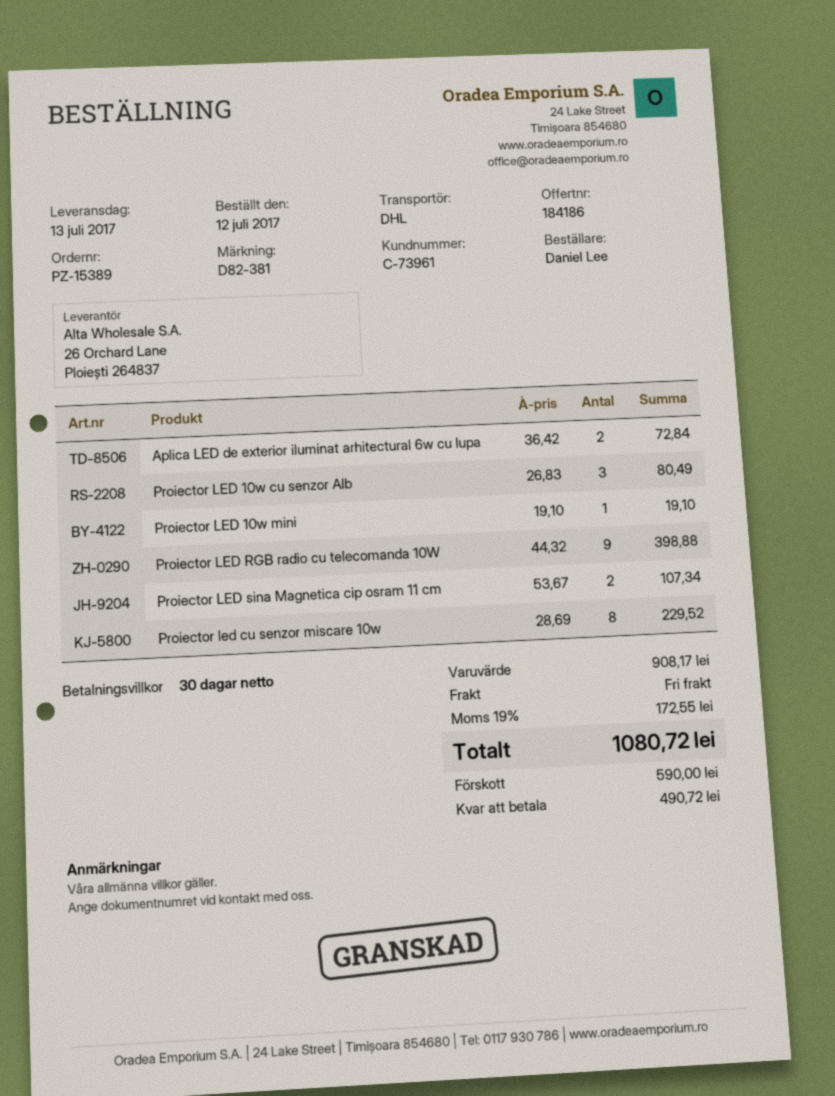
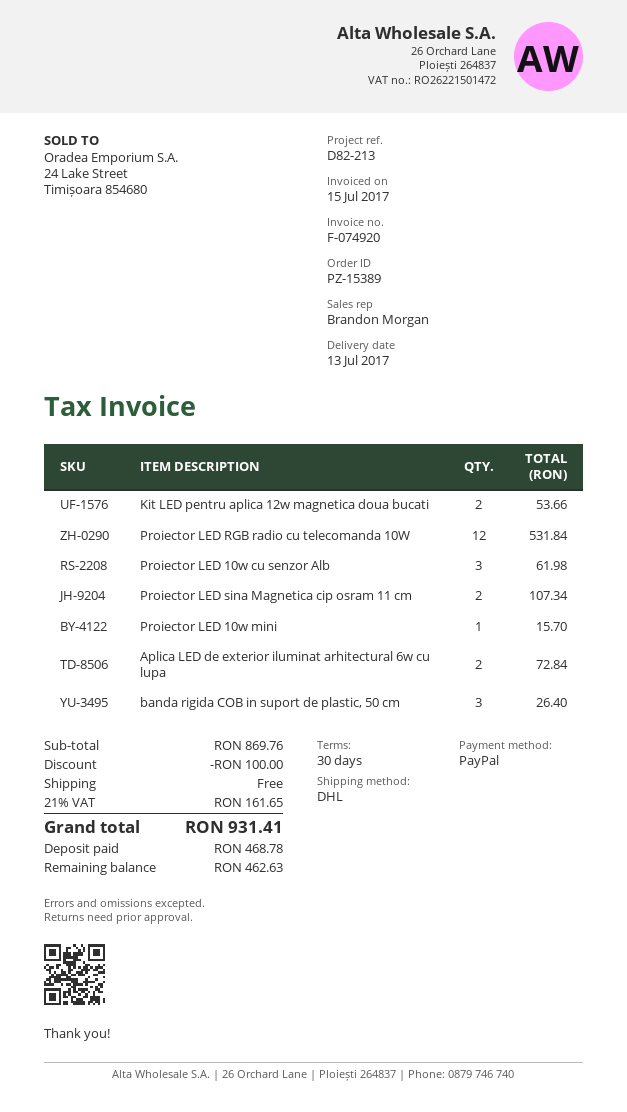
reference: D82-381 -> D82-213
Proiector LED 10w cu senzor Alb: 3 for 80.49 -> 3 for 61.98
Proiector LED 10w mini: 1 for 19.10 -> 1 for 15.70
Proiector LED RGB radio cu telecomanda 10W: 9 for 398.88 -> 12 for 531.84
Proiector led cu senzor miscare 10w: 8 for 229.52 -> none
Kit LED pentru aplica 12w magnetica doua bucati: none -> 2 for 53.66
banda rigida COB in suport de plastic, 50 cm: none -> 3 for 26.40
subtotal: 908.17 -> 869.76
discount: none -> 100.00
tax: 19% = 172.55 -> 21% = 161.65
total: 1080.72 -> 931.41
deposit: 590.00 -> 468.78
balance: 490.72 -> 462.63

